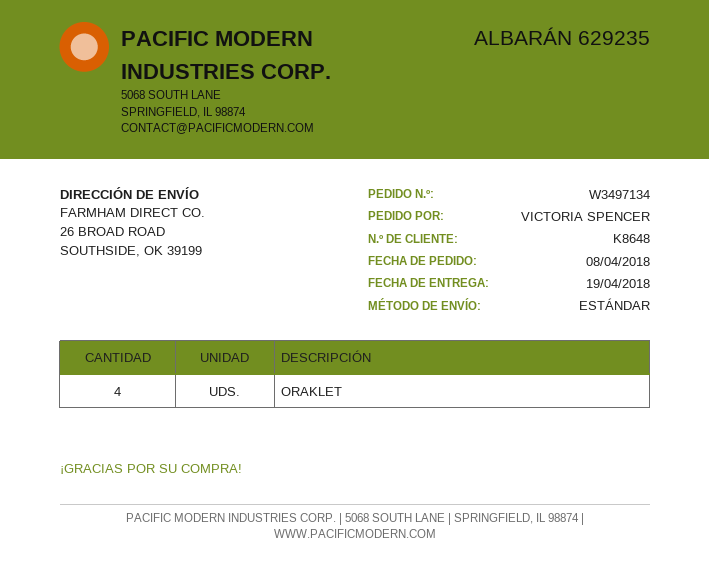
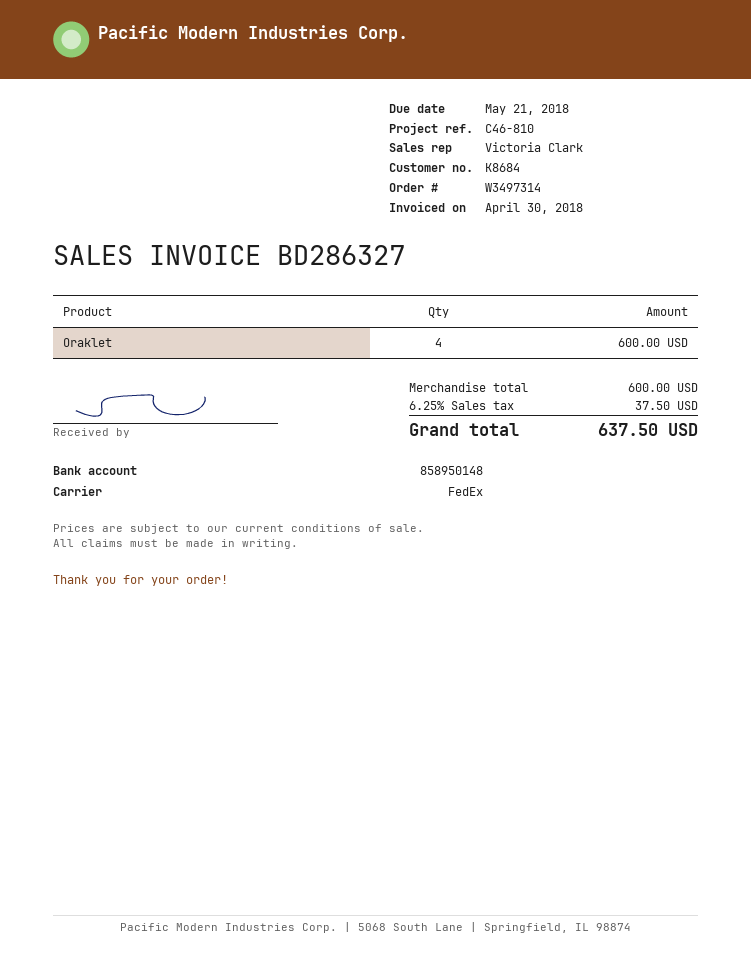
order number: W3497134 -> W3497314
customer number: K8648 -> K8684
shipping method: standard -> FedEx

